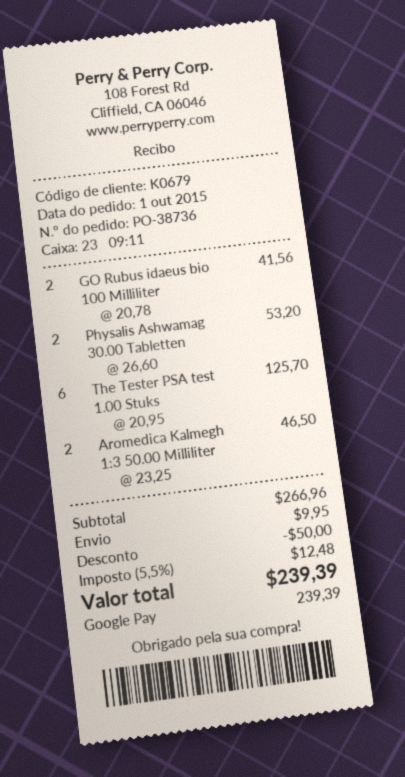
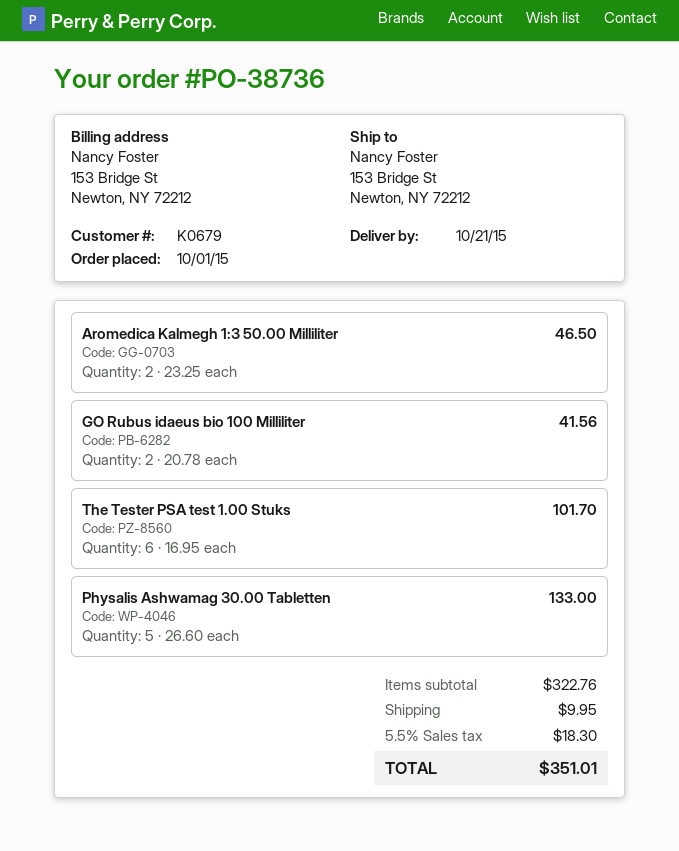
Physalis Ashwamag 30.00 Tabletten: 2 x 26.60 = 53.20 -> 5 x 26.60 = 133.00
The Tester PSA test 1.00 Stuks: 6 x 20.95 = 125.70 -> 6 x 16.95 = 101.70
subtotal: 266.96 -> 322.76
discount: 50.00 -> none
tax: 5.5% = 12.48 -> 5.5% = 18.30
total: 239.39 -> 351.01

